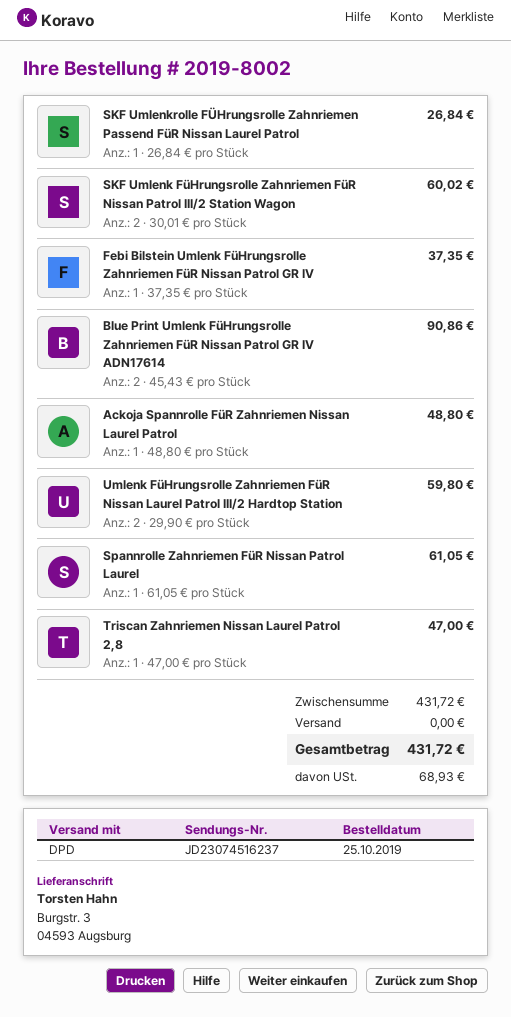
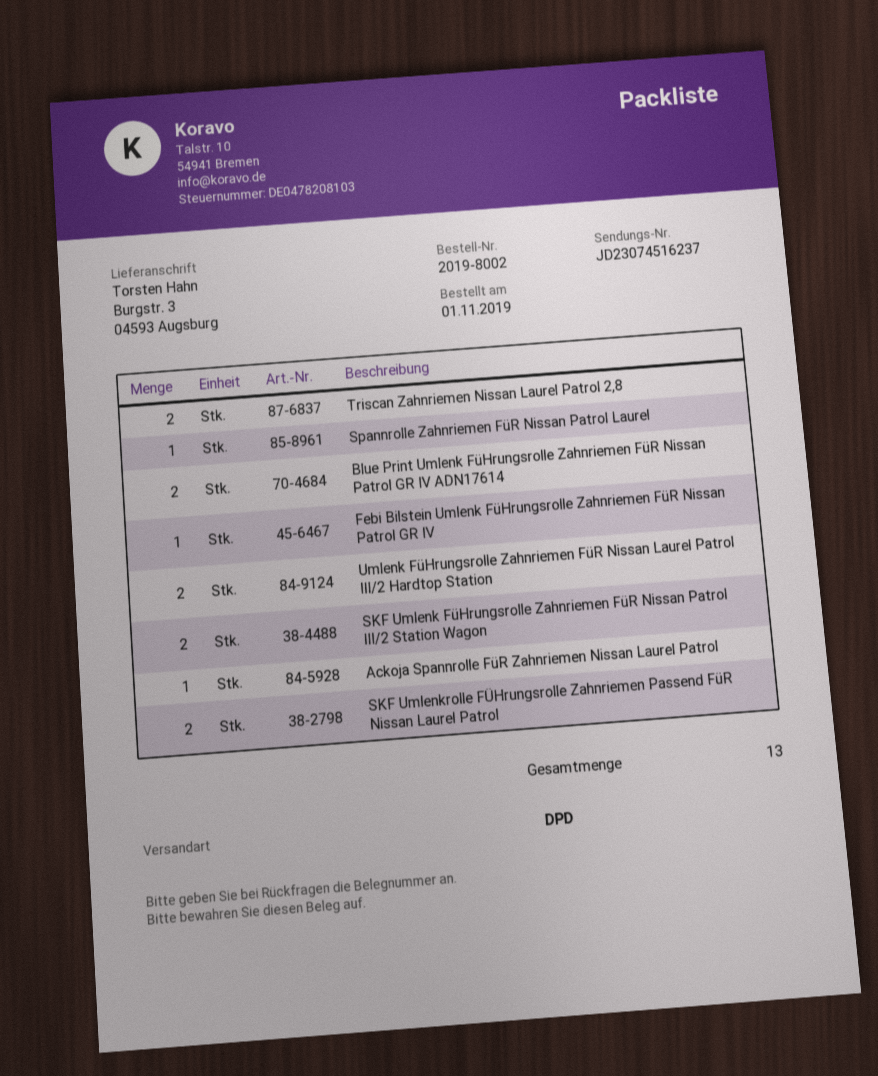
order date: 2019-10-25 -> 2019-11-01
SKF Umlenkrolle FÜHrungsrolle Zahnriemen Passend FüR Nissan Laurel Patrol: 1 -> 2
Triscan Zahnriemen Nissan Laurel Patrol 2,8: 1 -> 2

